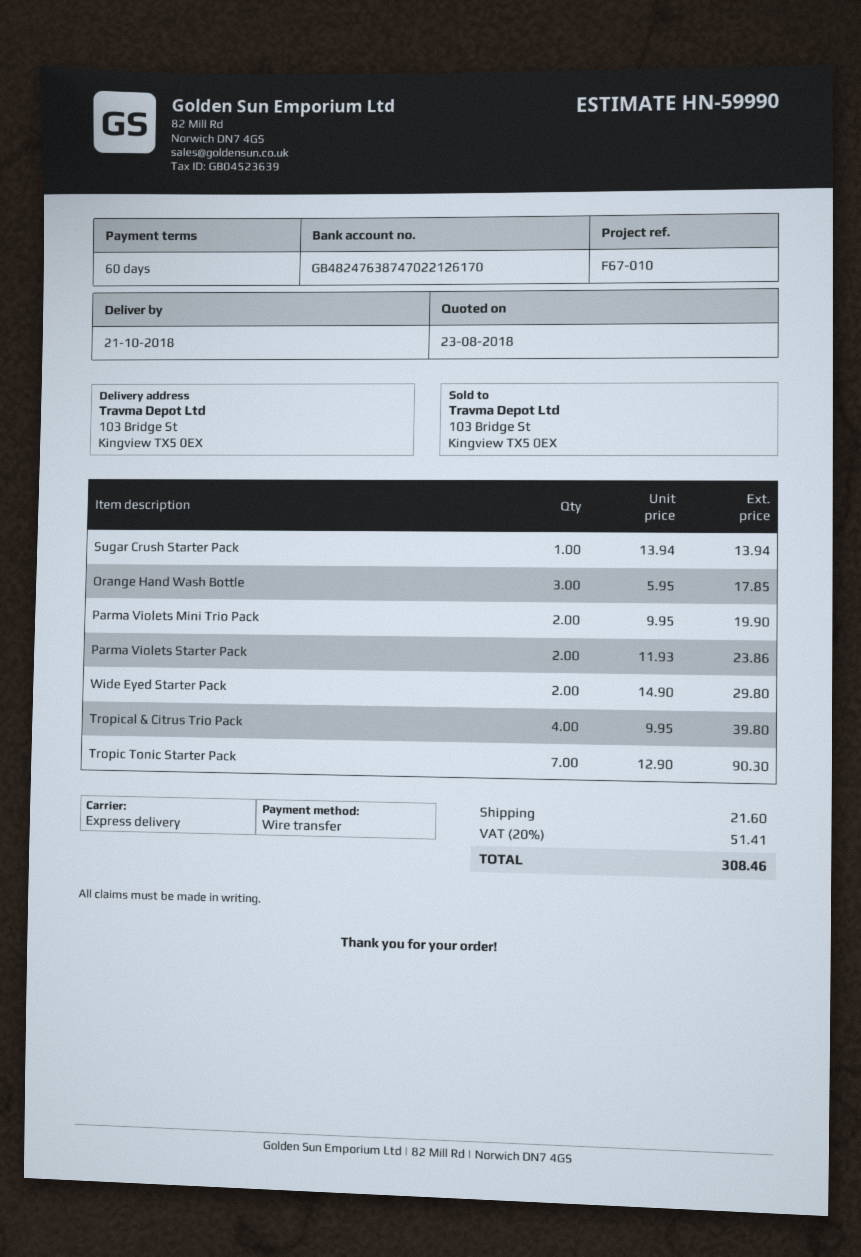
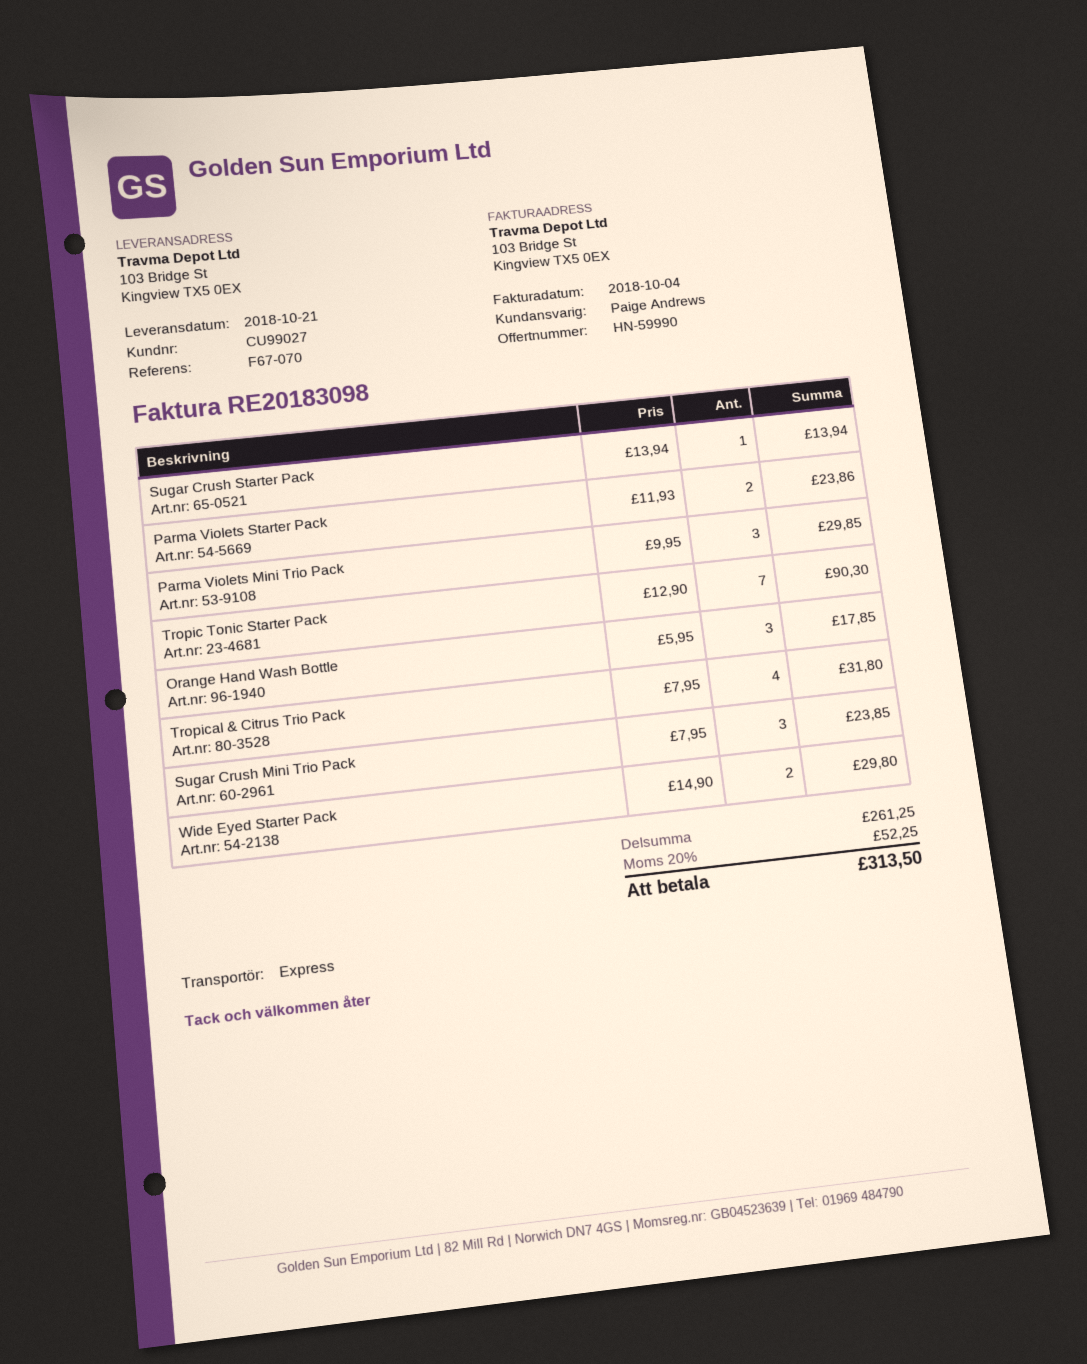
reference: F67-010 -> F67-070
Parma Violets Mini Trio Pack: 2 x 9.95 = 19.90 -> 3 x 9.95 = 29.85
Tropical & Citrus Trio Pack: 4 x 9.95 = 39.80 -> 4 x 7.95 = 31.80
Sugar Crush Mini Trio Pack: none -> 3 x 7.95 = 23.85
shipping: 21.60 -> none
tax: 20% = 51.41 -> 20% = 52.25
total: 308.46 -> 313.50

